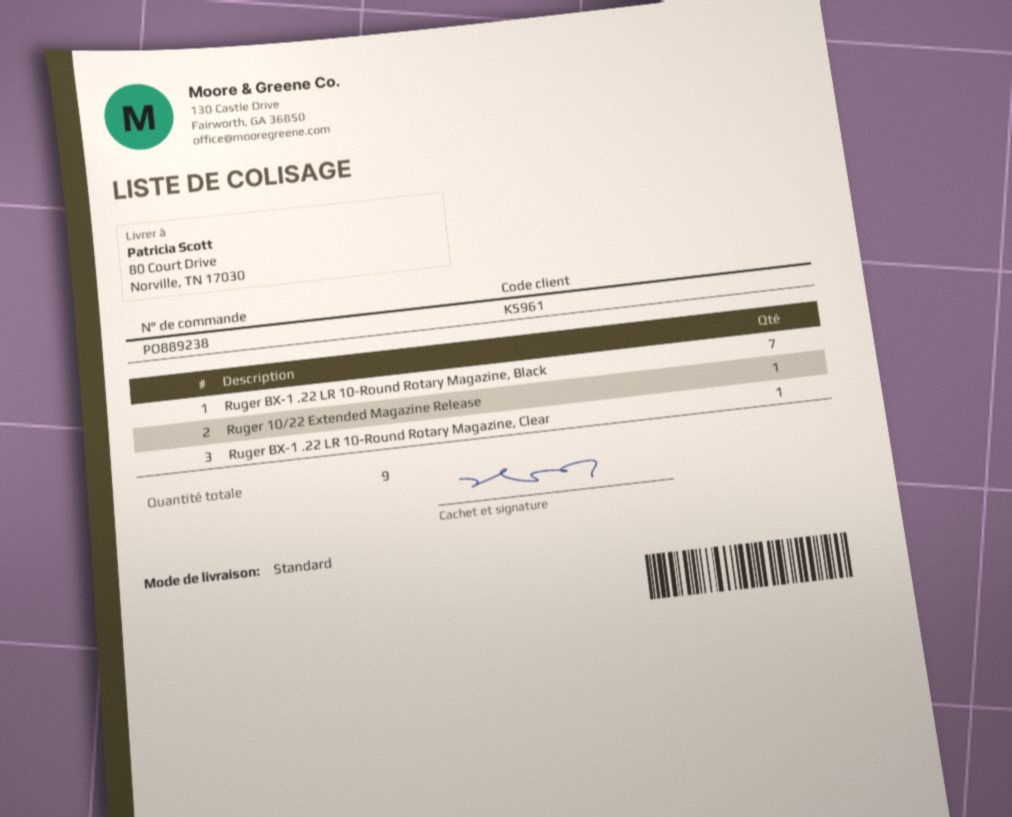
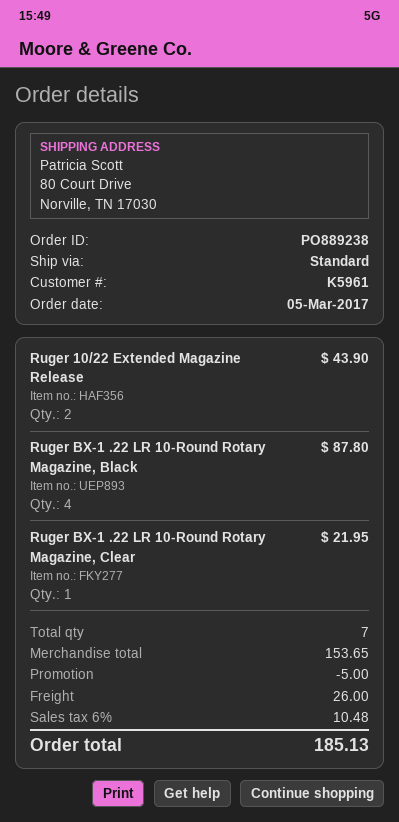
Ruger BX-1 .22 LR 10-Round Rotary Magazine, Black: 7 -> 4
Ruger 10/22 Extended Magazine Release: 1 -> 2
total quantity: 9 -> 7

